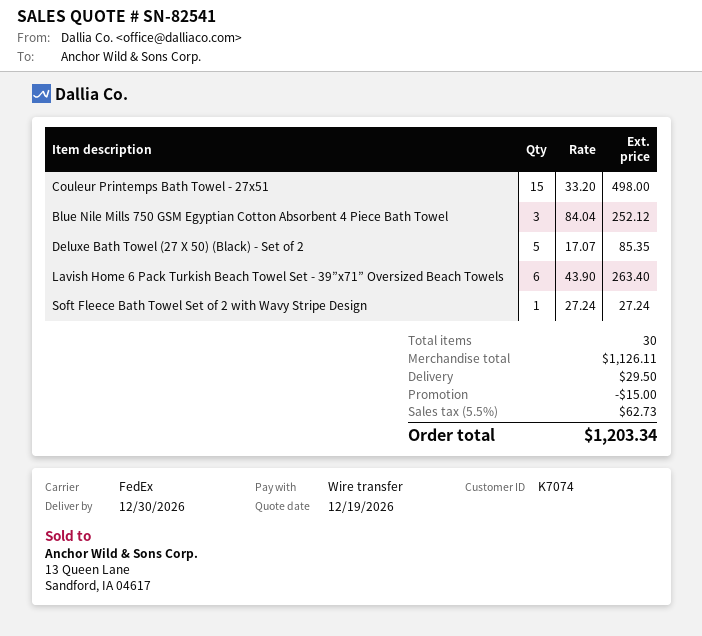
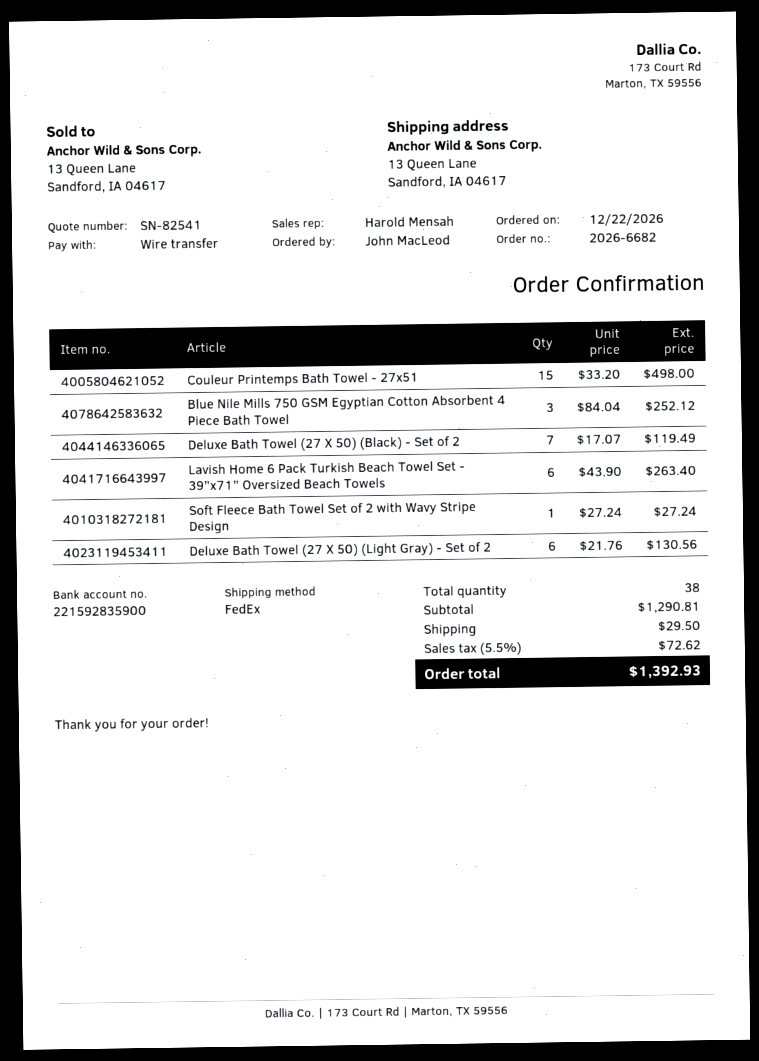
Deluxe Bath Towel (27 X 50) (Black) - Set of 2: 5 x 17.07 = 85.35 -> 7 x 17.07 = 119.49
Deluxe Bath Towel (27 X 50) (Light Gray) - Set of 2: none -> 6 x 21.76 = 130.56
total quantity: 30 -> 38
subtotal: 1126.11 -> 1290.81
discount: 15.00 -> none
tax: 5.5% = 62.73 -> 5.5% = 72.62
total: 1203.34 -> 1392.93

